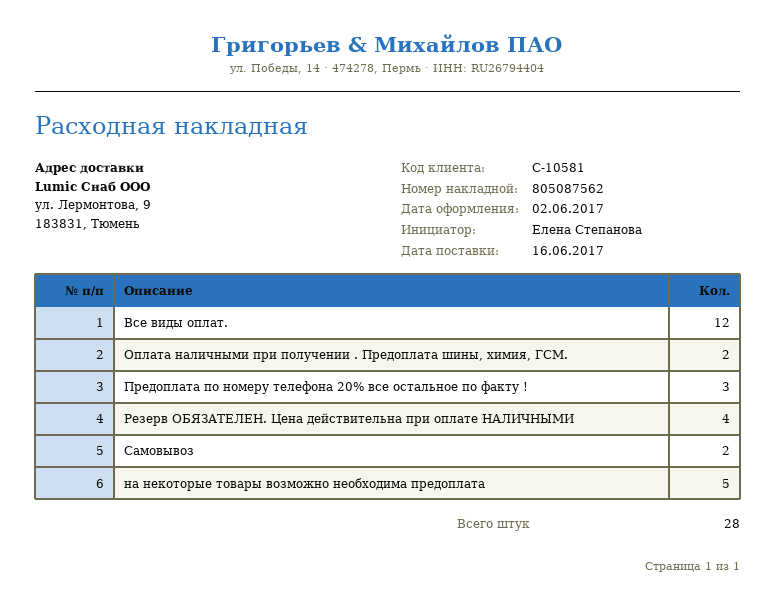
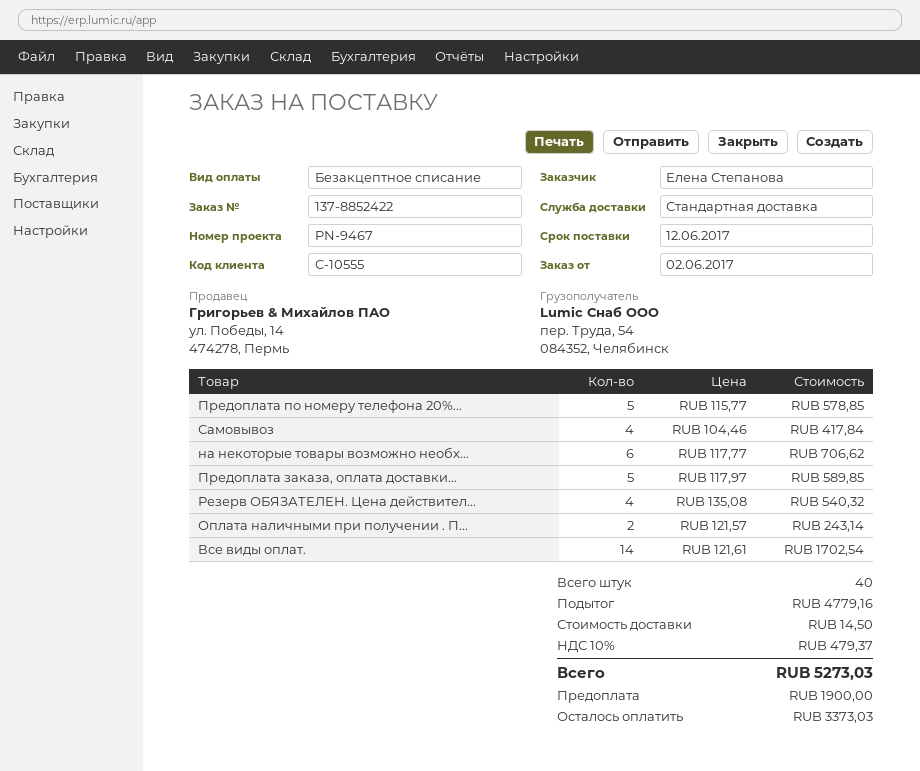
delivery date: 2017-06-16 -> 2017-06-12
customer number: C-10581 -> C-10555
ship to: ул. Лермонтова, 9, 183831, Тюмень -> пер. Труда, 54, 084352, Челябинск
Все виды оплат.: 12 -> 14
Предоплата по номеру телефона 20% все остальное по факту !: 3 -> 5
Самовывоз: 2 -> 4
на некоторые товары возможно необходима предоплата: 5 -> 6
Предоплата заказа, оплата доставки...: none -> 5
total quantity: 28 -> 40

